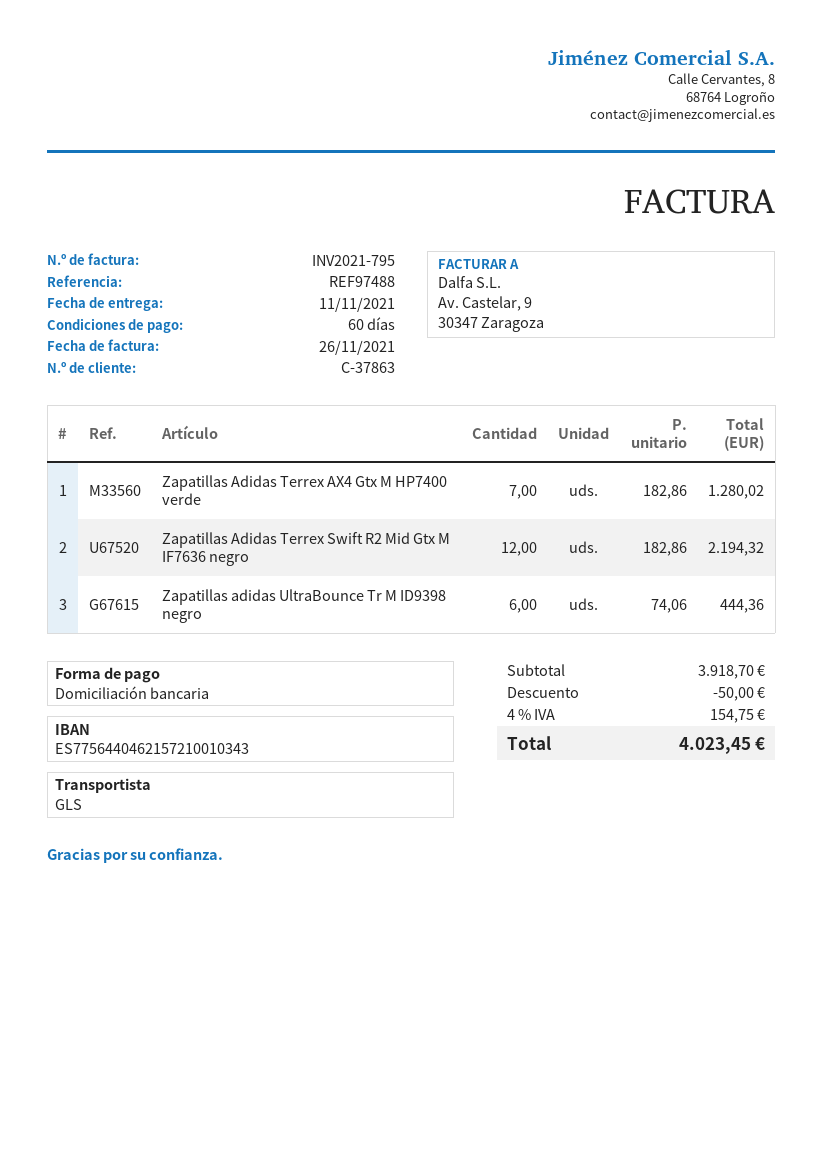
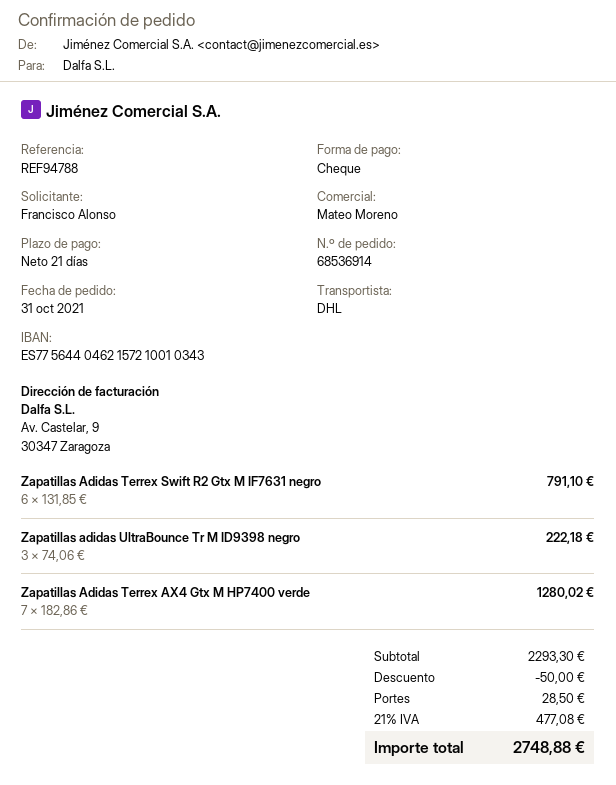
payment terms: 60 days -> 21 days
reference: REF97488 -> REF94788
payment method: direct debit -> cheque
shipping method: GLS -> DHL
Zapatillas Adidas Terrex Swift R2 Mid Gtx M IF7636 negro: 12 x 182.86 = 2194.32 -> none
Zapatillas adidas UltraBounce Tr M ID9398 negro: 6 x 74.06 = 444.36 -> 3 x 74.06 = 222.18
Zapatillas Adidas Terrex Swift R2 Gtx M IF7631 negro: none -> 6 x 131.85 = 791.10
subtotal: 3918.70 -> 2293.30
shipping: none -> 28.50
tax: 4% = 154.75 -> 21% = 477.08
total: 4023.45 -> 2748.88

